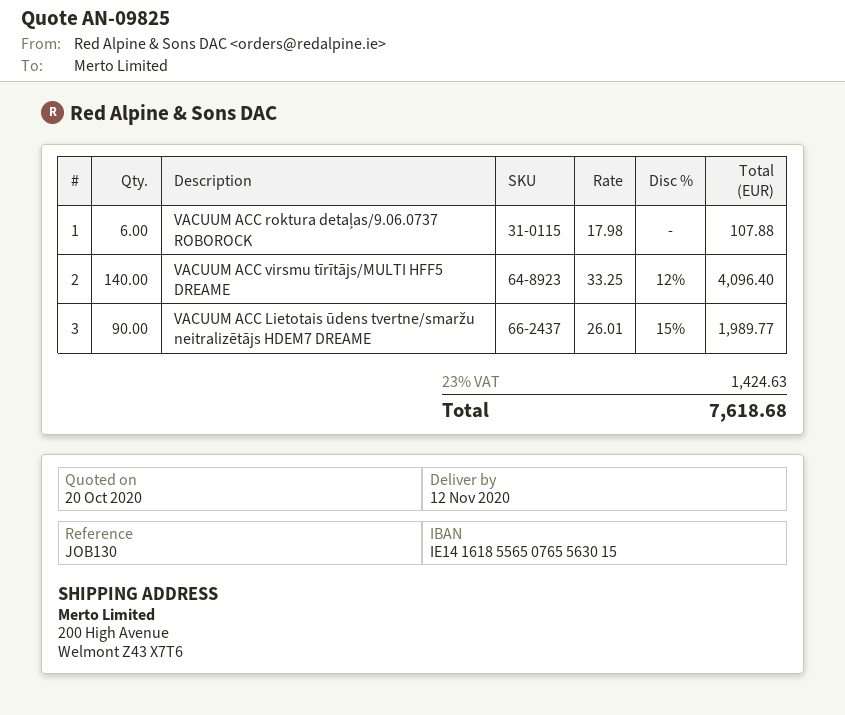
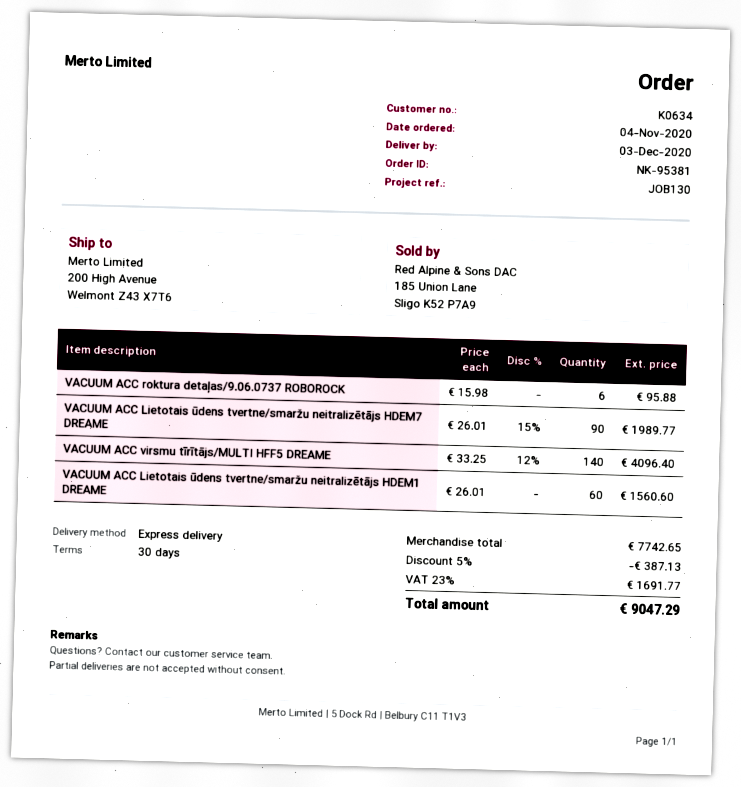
delivery date: 2020-11-12 -> 2020-12-03
VACUUM ACC roktura detaļas/9.06.0737 ROBOROCK: 6 x 17.98 = 107.88 -> 6 x 15.98 = 95.88
VACUUM ACC Lietotais ūdens tvertne/smaržu neitralizētājs HDEM1 DREAME: none -> 60 x 26.01 = 1560.60
discount: none -> 5% = 387.13
tax: 23% = 1424.63 -> 23% = 1691.77
total: 7618.68 -> 9047.29

